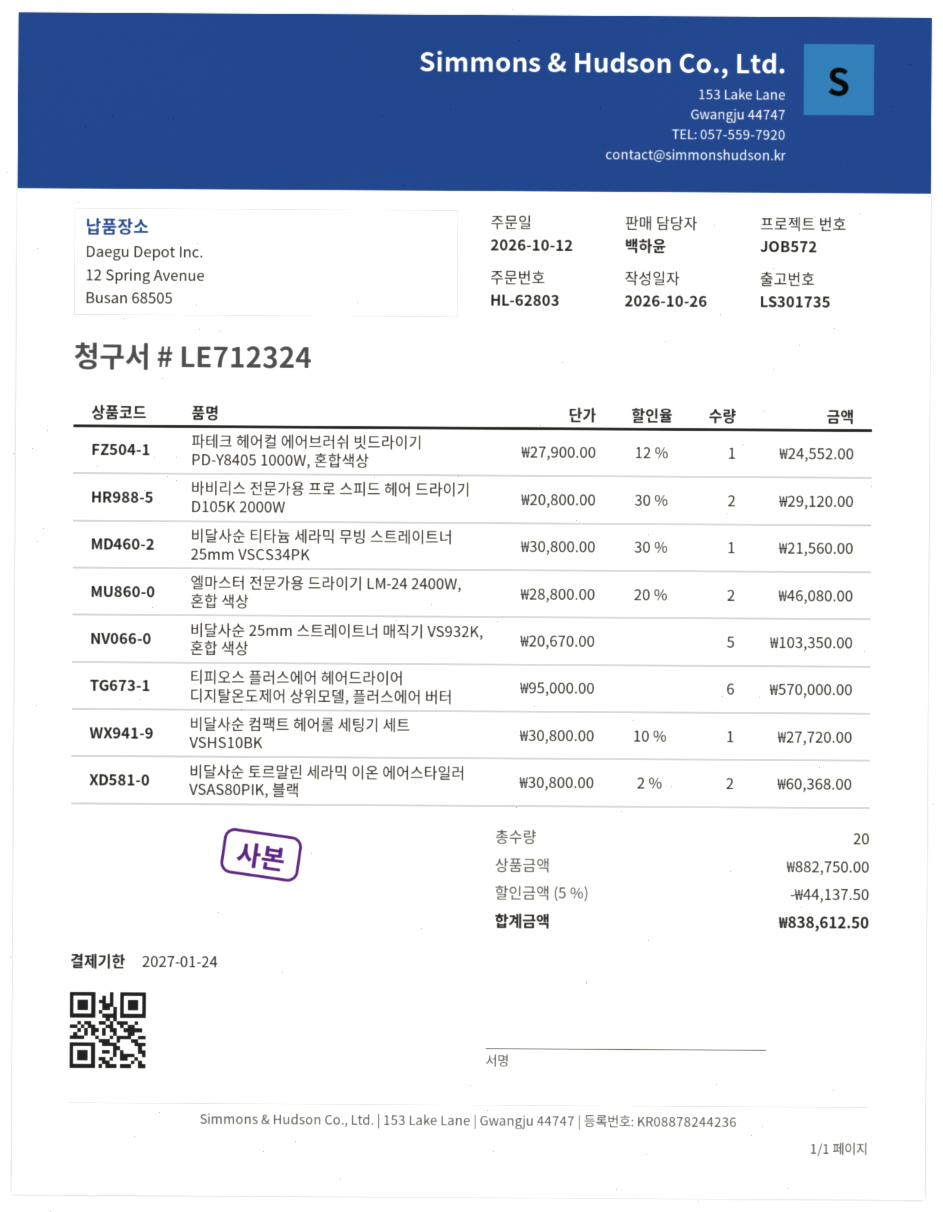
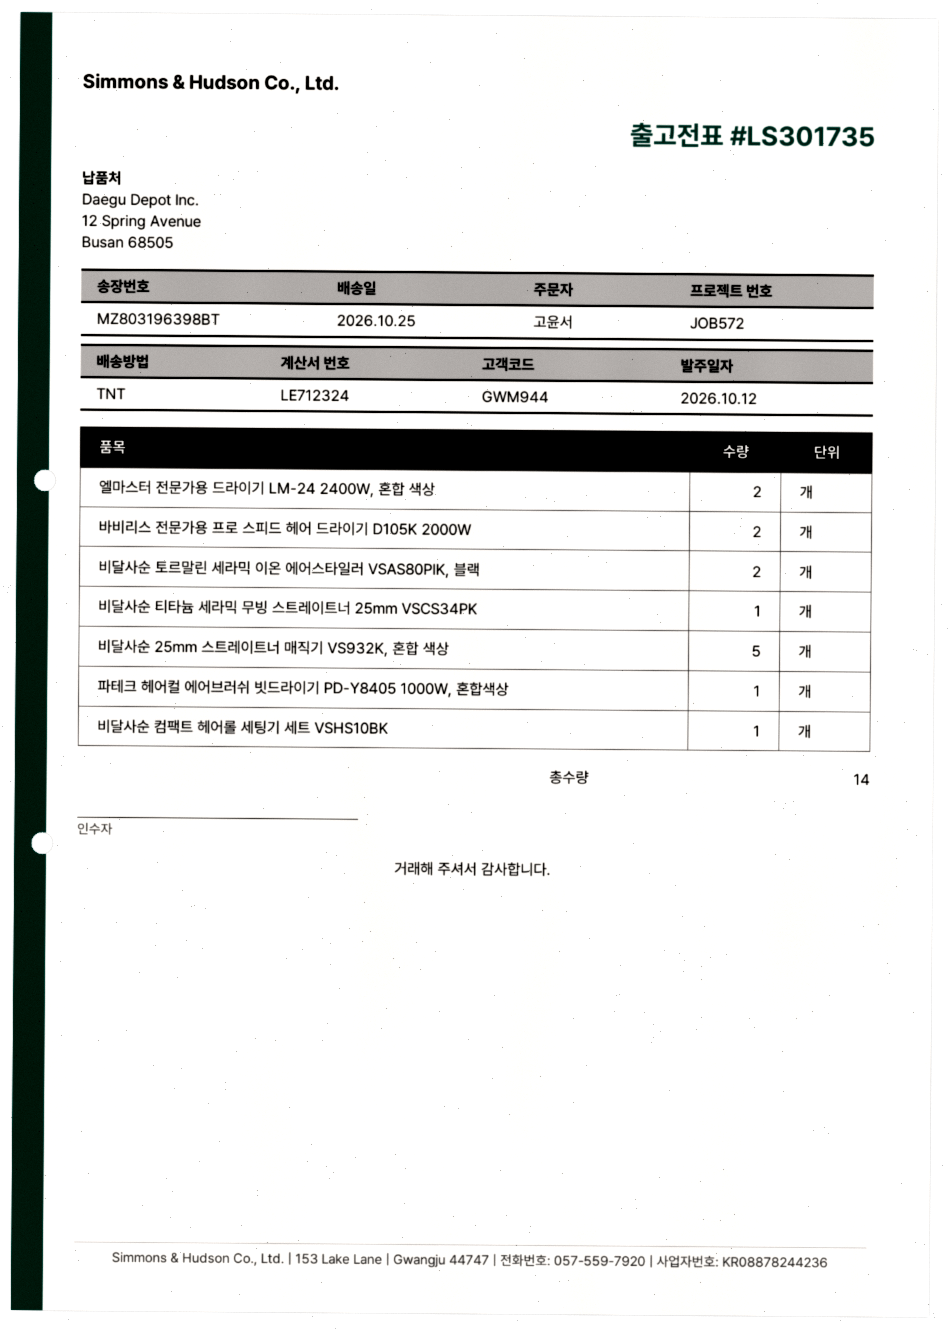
티피오스 플러스에어 헤어드라이어 디지탈온도제어 상위모델, 플러스에어 버터: 6 -> none
total quantity: 20 -> 14

